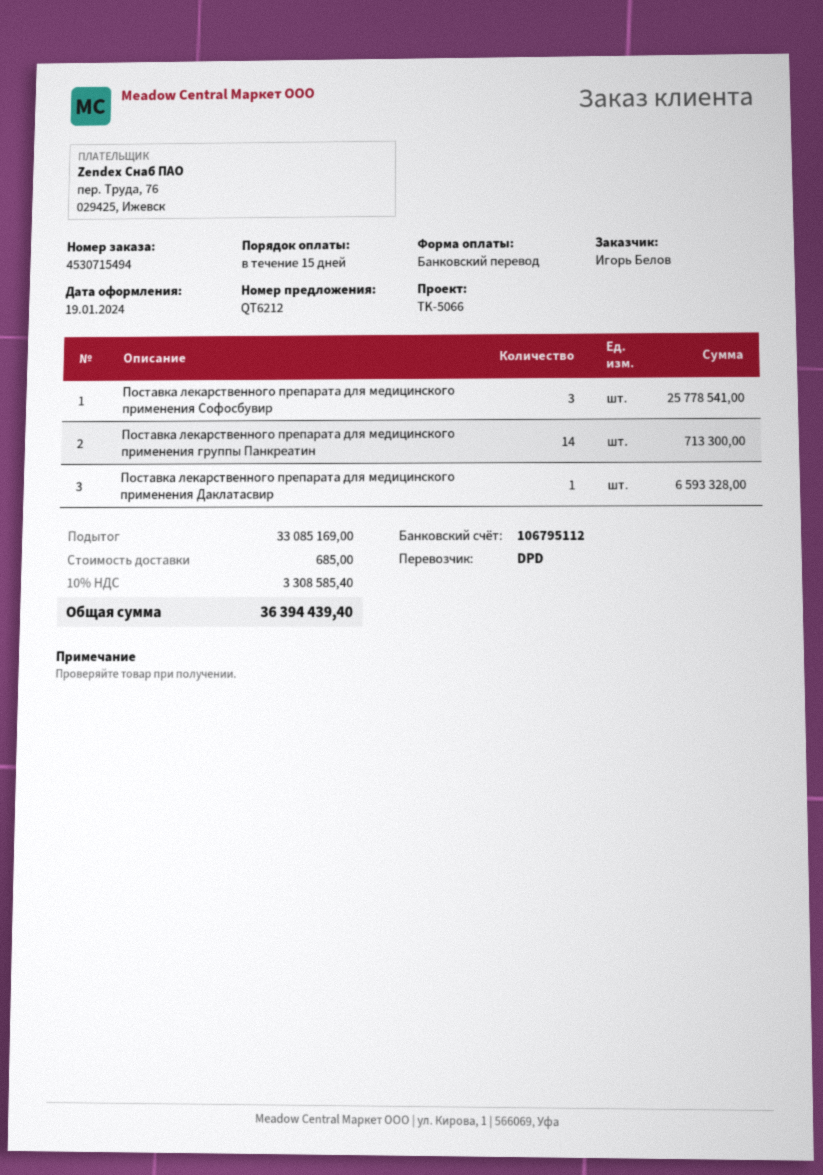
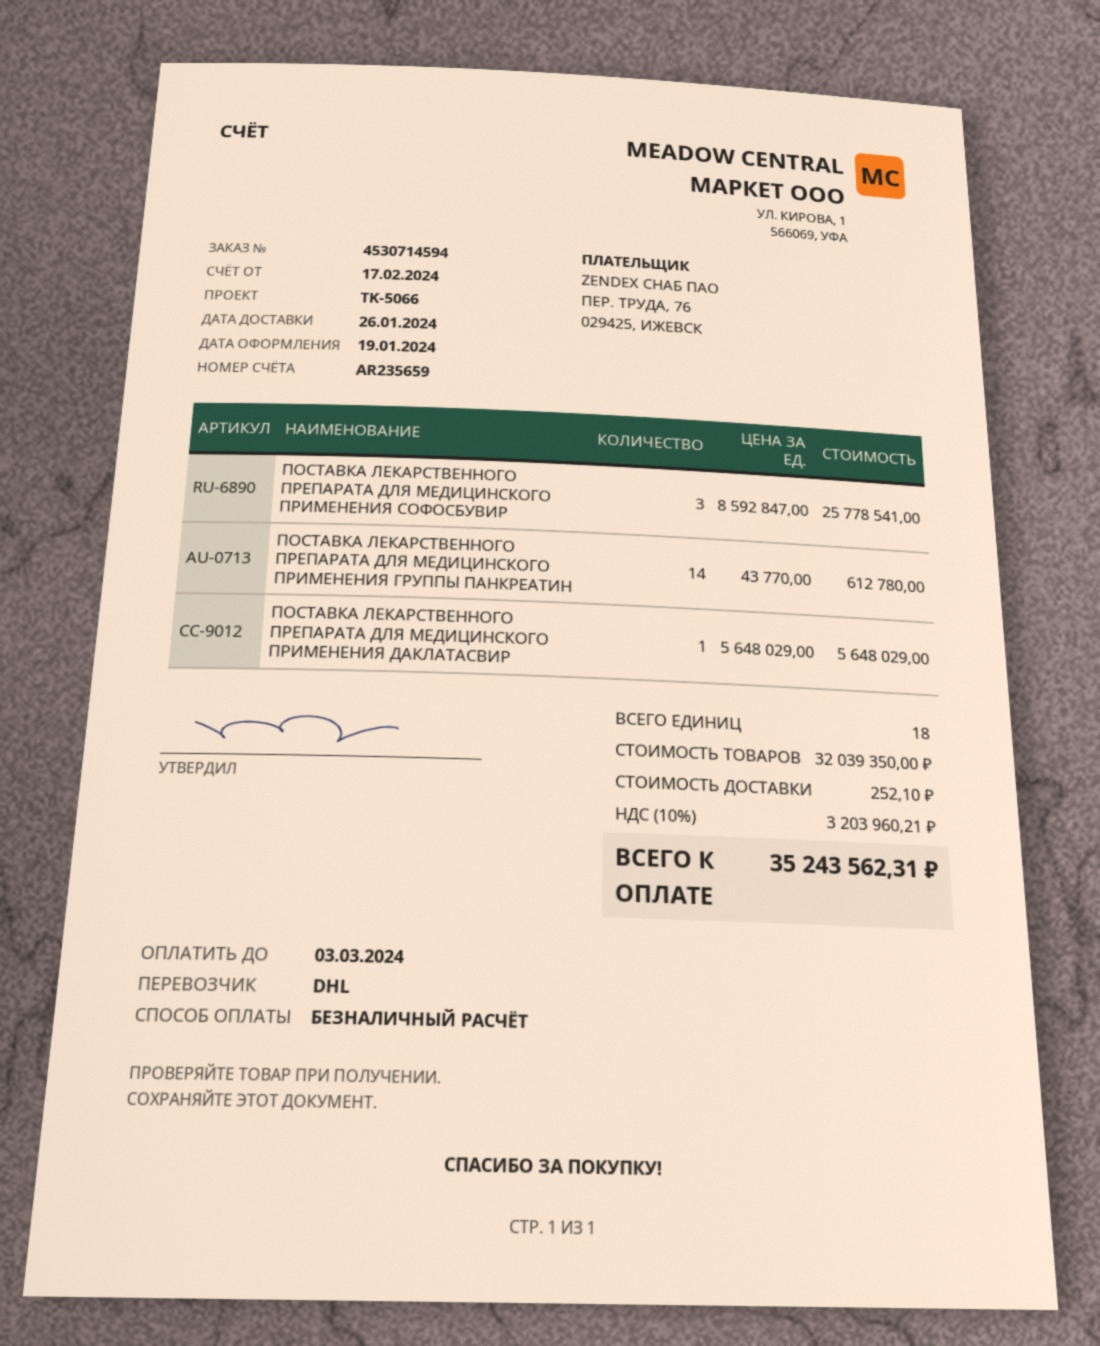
order number: 4530715494 -> 4530714594
shipping method: DPD -> DHL
Поставка лекарственного препарата для медицинского применения группы Панкреатин: 14 for 713300.00 -> 14 for 612780.00
Поставка лекарственного препарата для медицинского применения Даклатасвир: 1 for 6593328.00 -> 1 for 5648029.00
subtotal: 33085169.00 -> 32039350.00
shipping: 685.00 -> 252.10
tax: 10% = 3308585.40 -> 10% = 3203960.21
total: 36394439.40 -> 35243562.31

